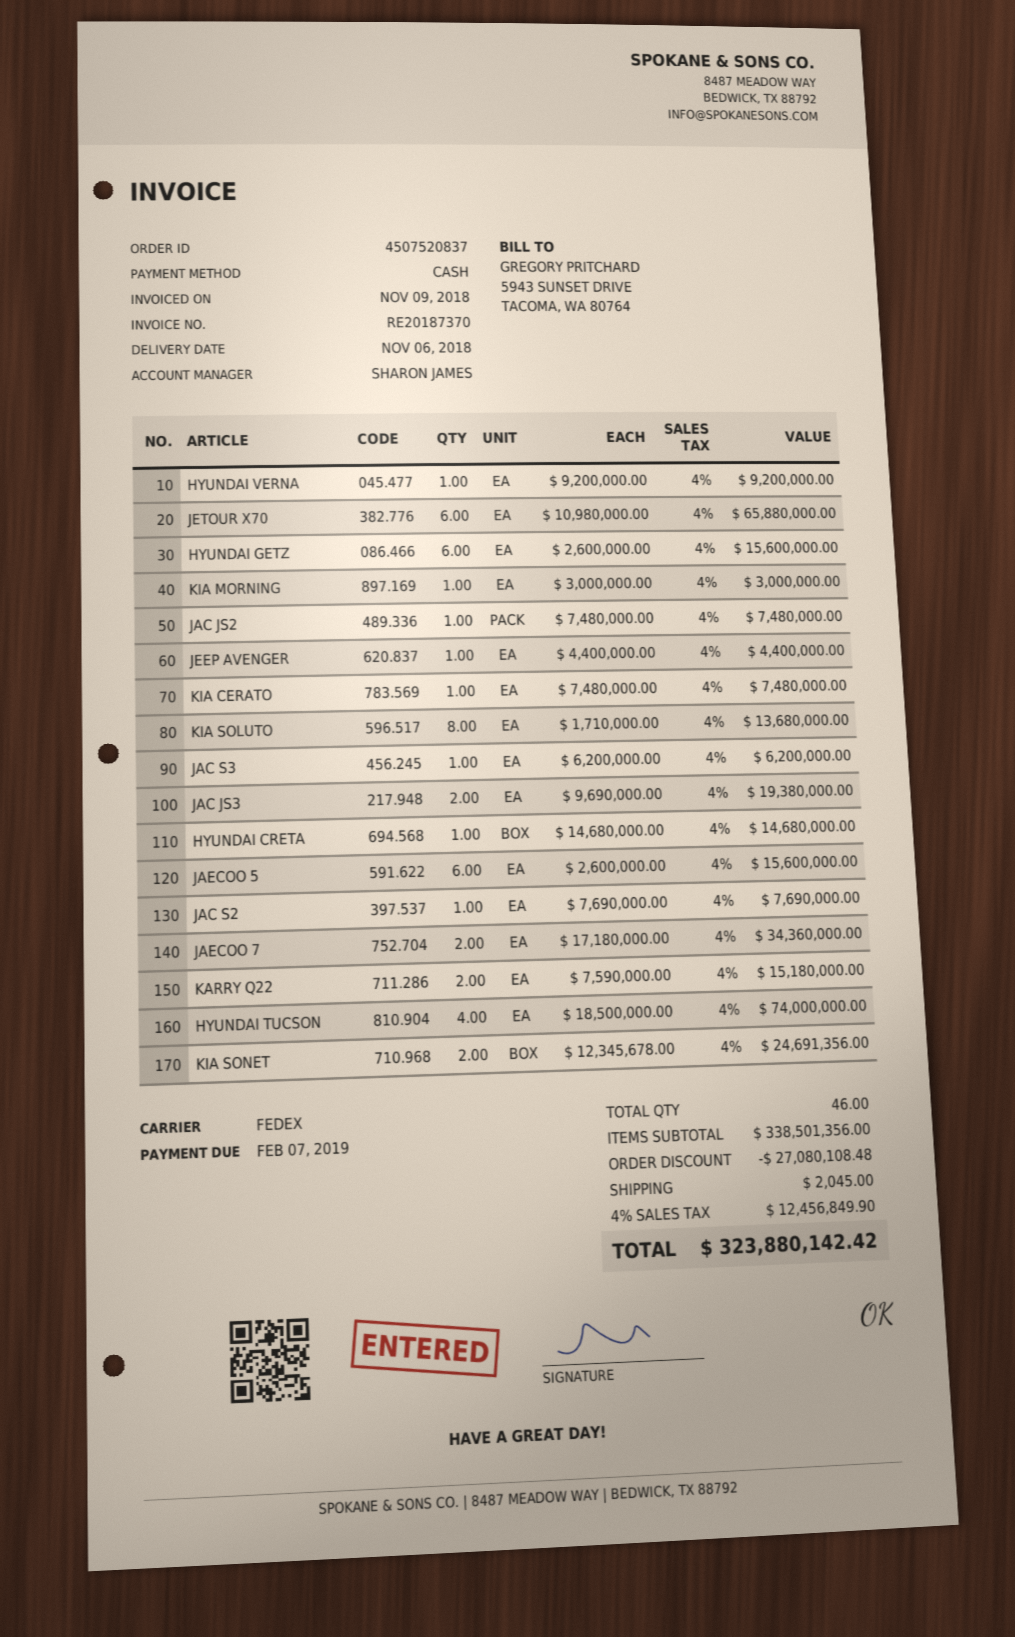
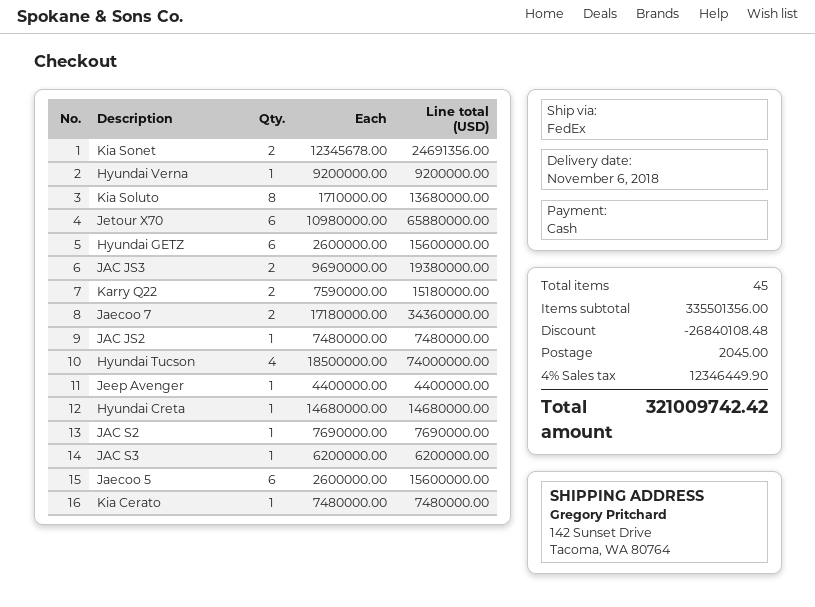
KIA MORNING: 1 x 3000000.00 = 3000000.00 -> none
total quantity: 46 -> 45
subtotal: 338501356.00 -> 335501356.00
discount: 27080108.48 -> 26840108.48
tax: 4% = 12456849.90 -> 4% = 12346449.90
total: 323880142.42 -> 321009742.42

